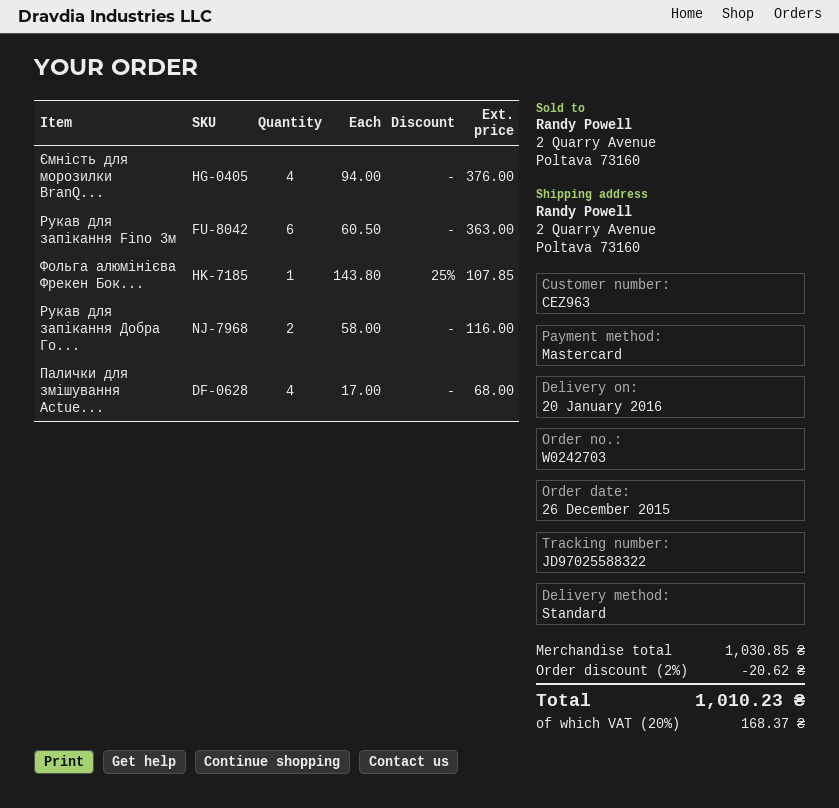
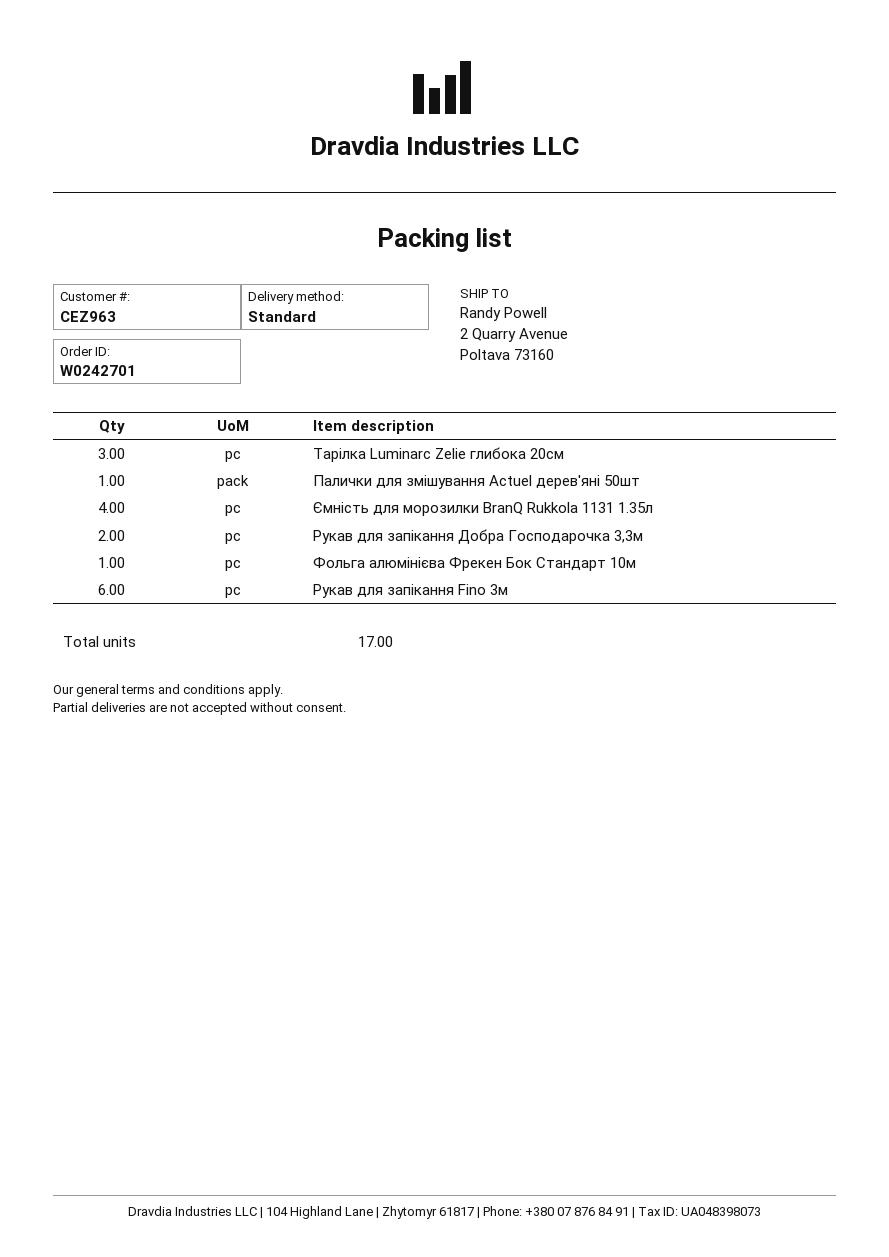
order number: W0242703 -> W0242701
Палички для змішування Actue...: 4 -> 1
Тарілка Luminarc Zelie глибока 20см: none -> 3

